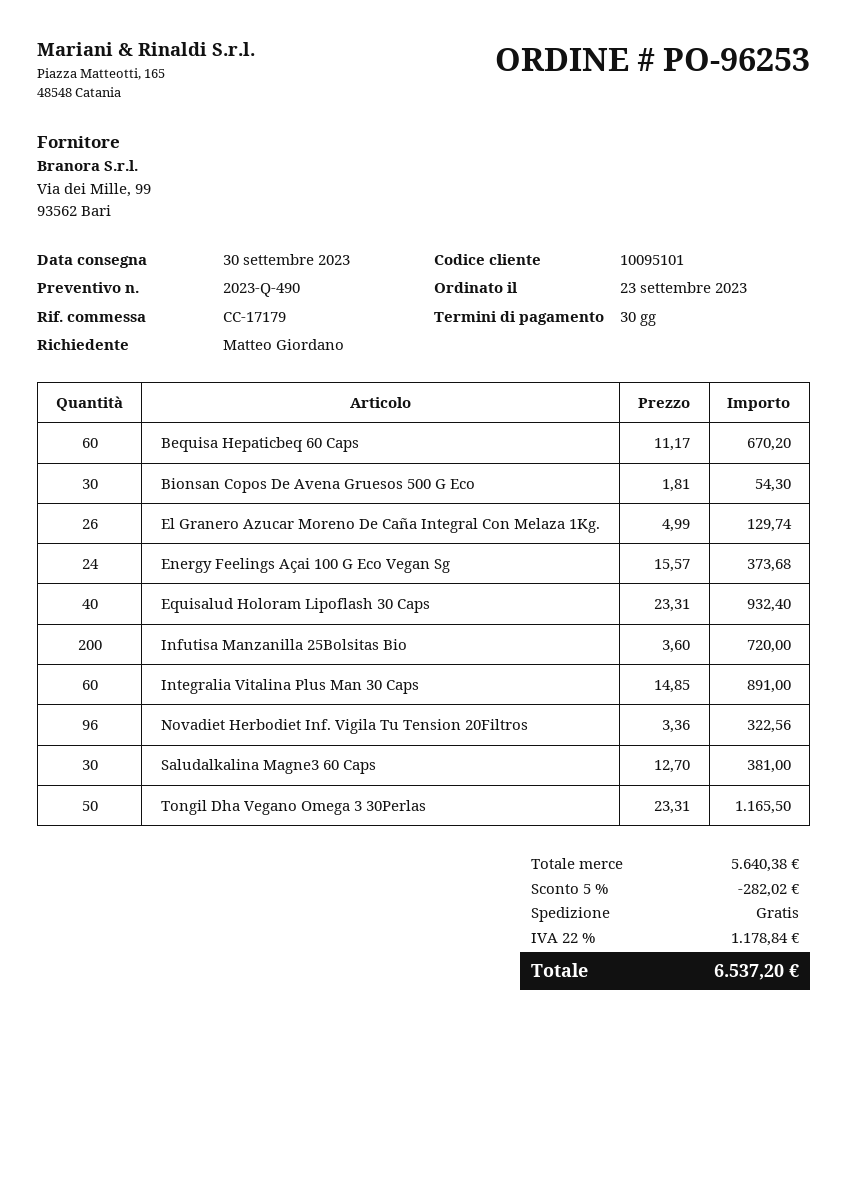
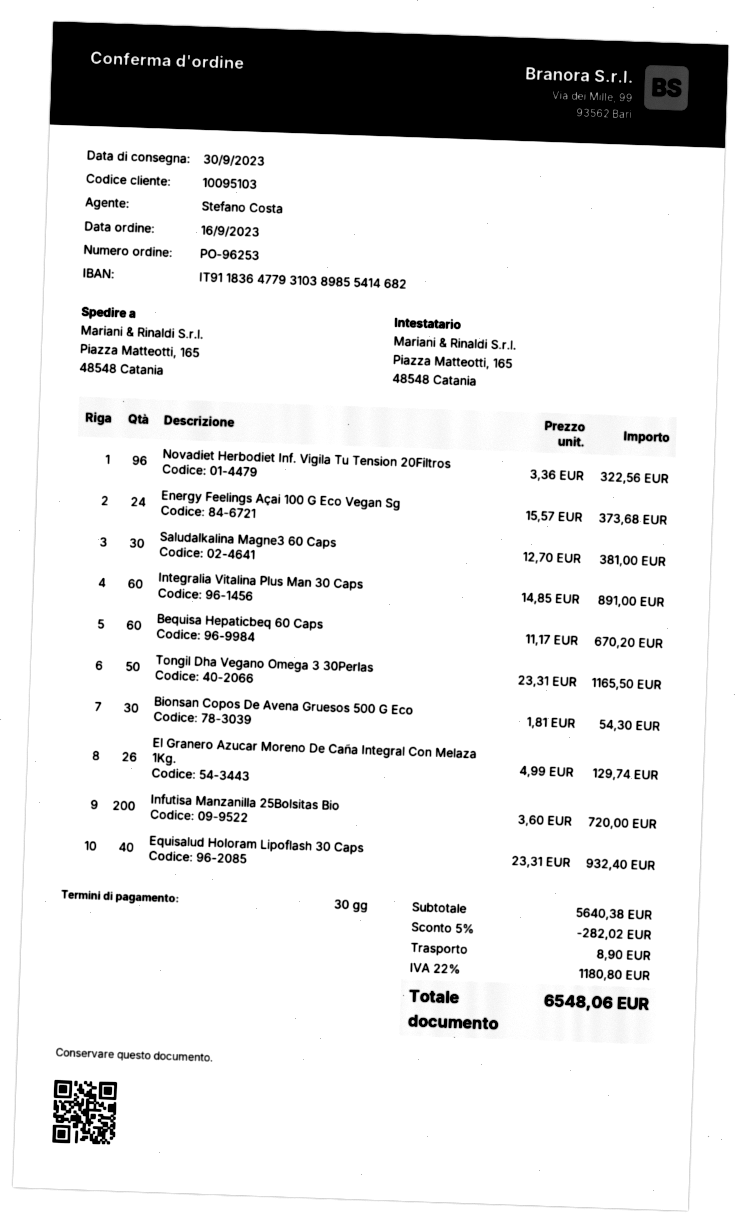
order date: 2023-09-23 -> 2023-09-16
customer number: 10095101 -> 10095103
shipping: 0.00 -> 8.90
tax: 22% = 1178.84 -> 22% = 1180.80
total: 6537.20 -> 6548.06

